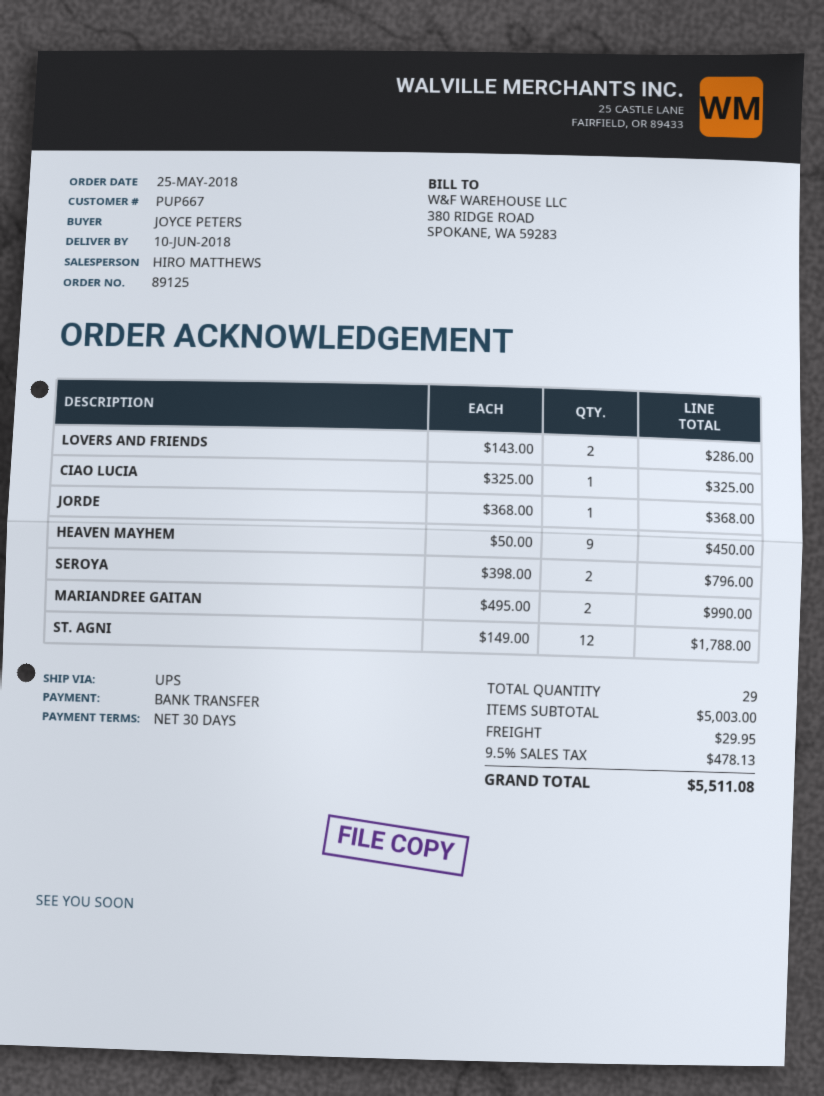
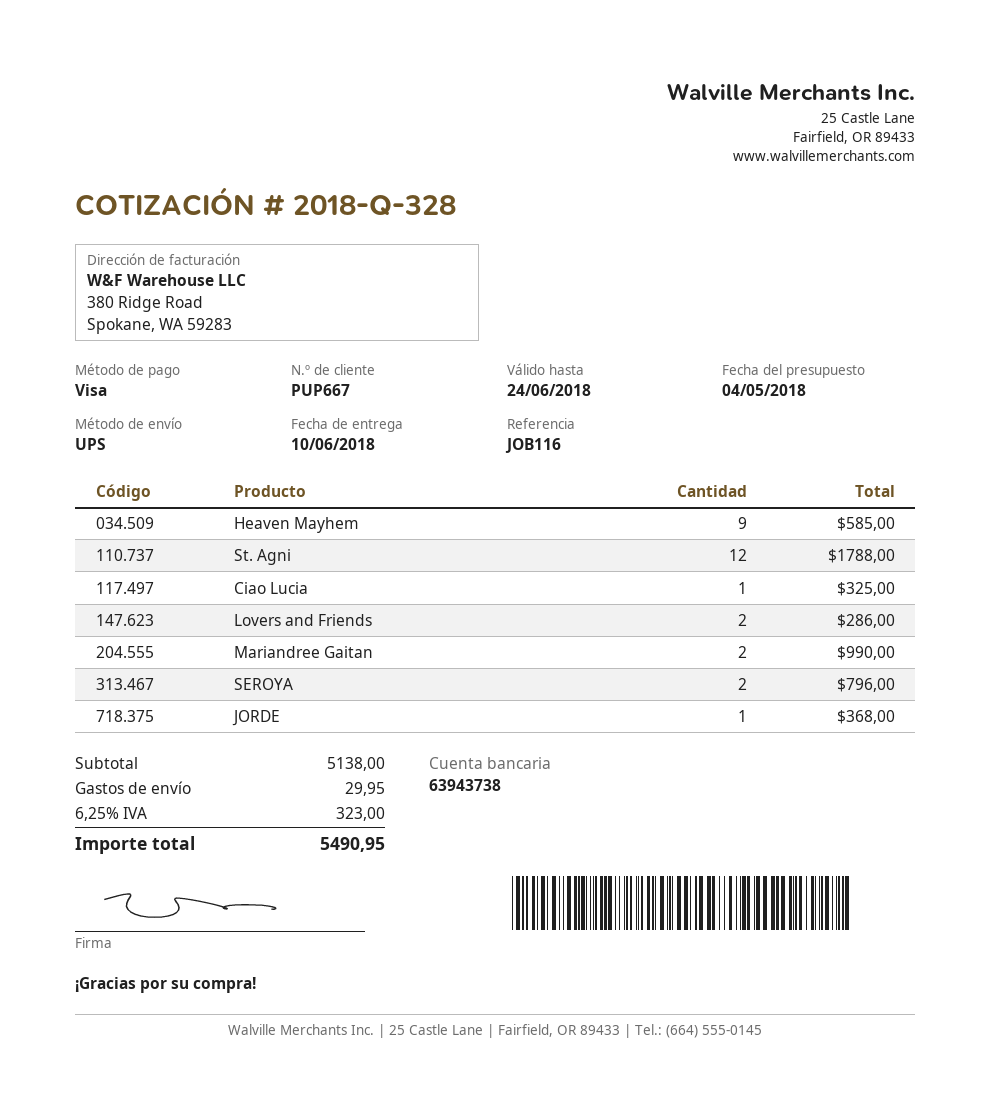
payment method: bank transfer -> Visa
HEAVEN MAYHEM: 9 for 450.00 -> 9 for 585.00
subtotal: 5003.00 -> 5138.00
tax: 9.5% = 478.13 -> 6.25% = 323.00
total: 5511.08 -> 5490.95

